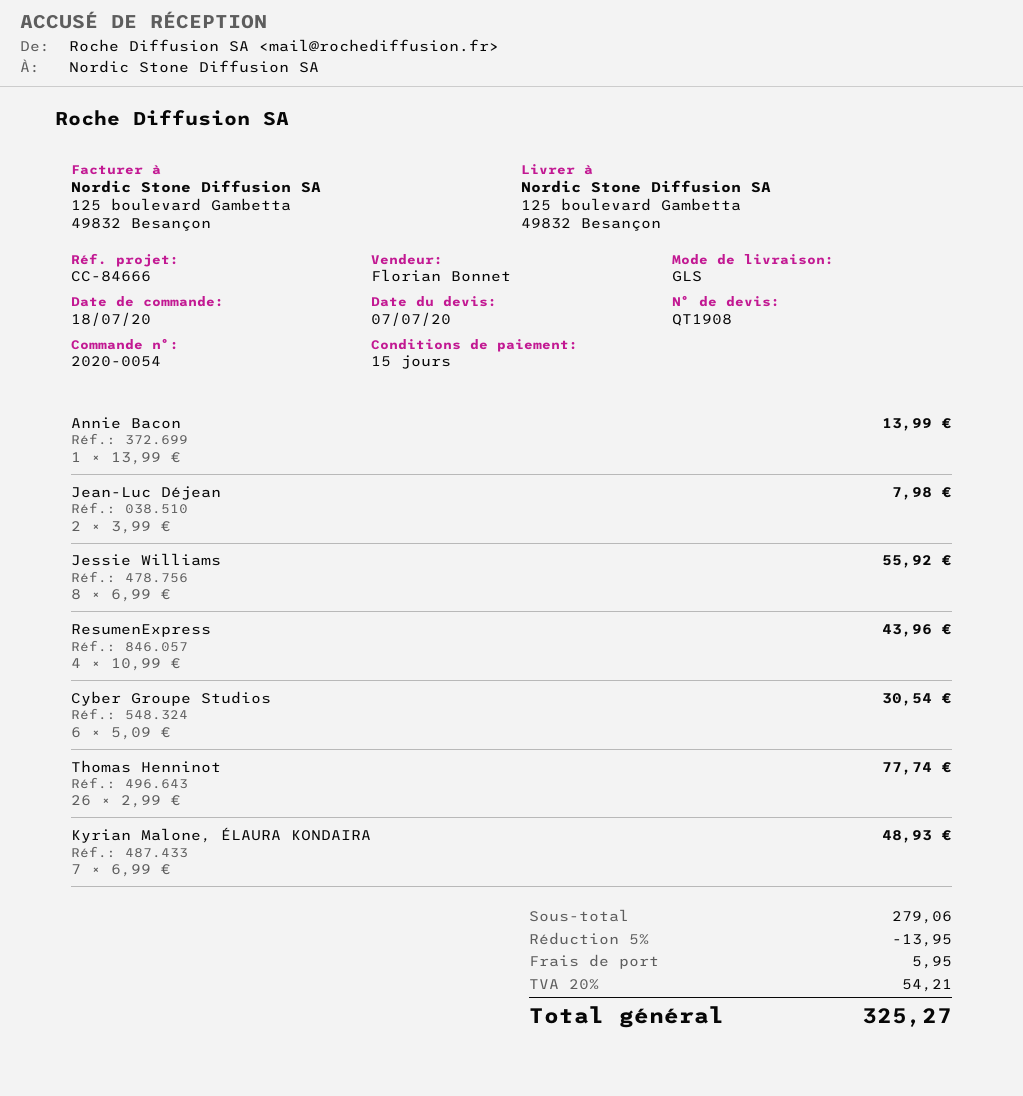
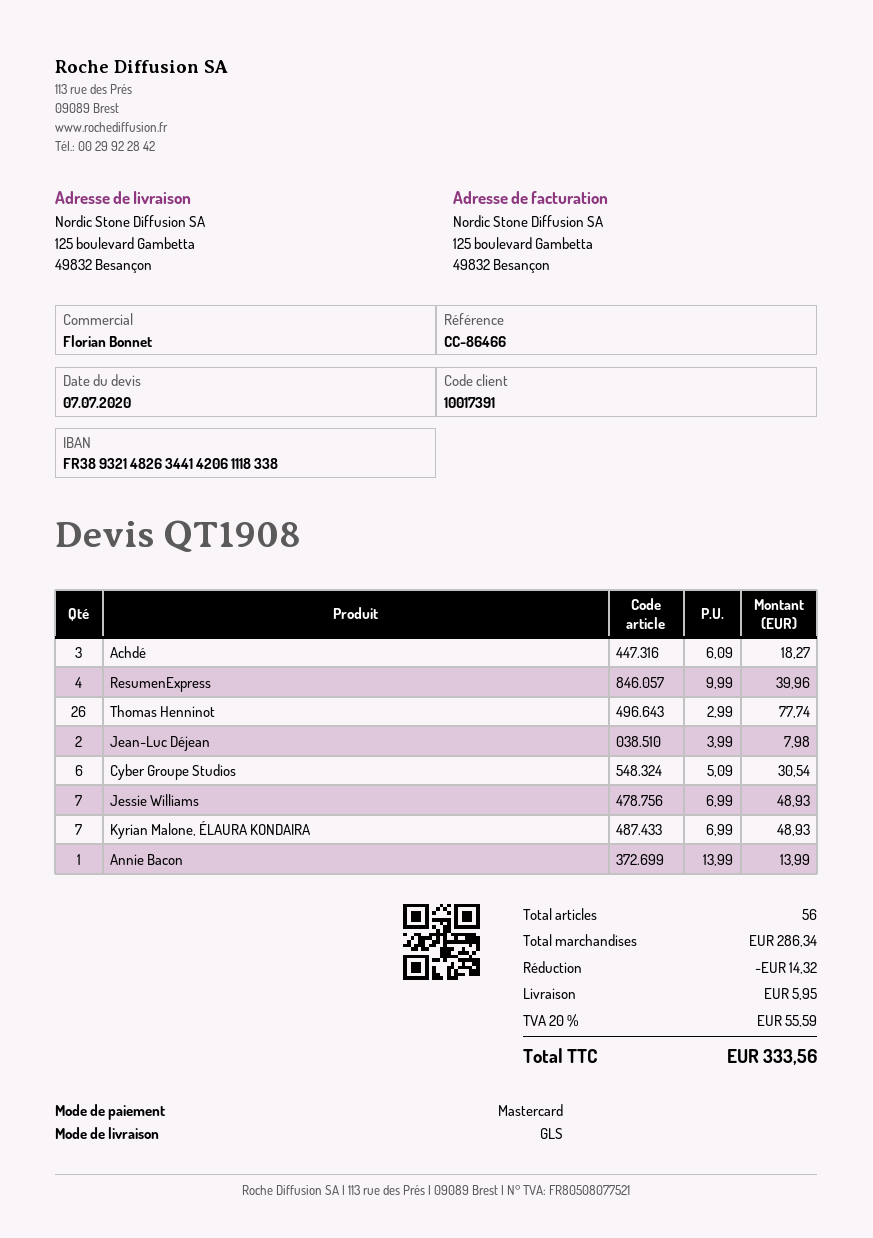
reference: CC-84666 -> CC-86466
Jessie Williams: 8 x 6.99 = 55.92 -> 7 x 6.99 = 48.93
ResumenExpress: 4 x 10.99 = 43.96 -> 4 x 9.99 = 39.96
Achdé: none -> 3 x 6.09 = 18.27
subtotal: 279.06 -> 286.34
discount: 13.95 -> 14.32
tax: 20% = 54.21 -> 20% = 55.59
total: 325.27 -> 333.56

